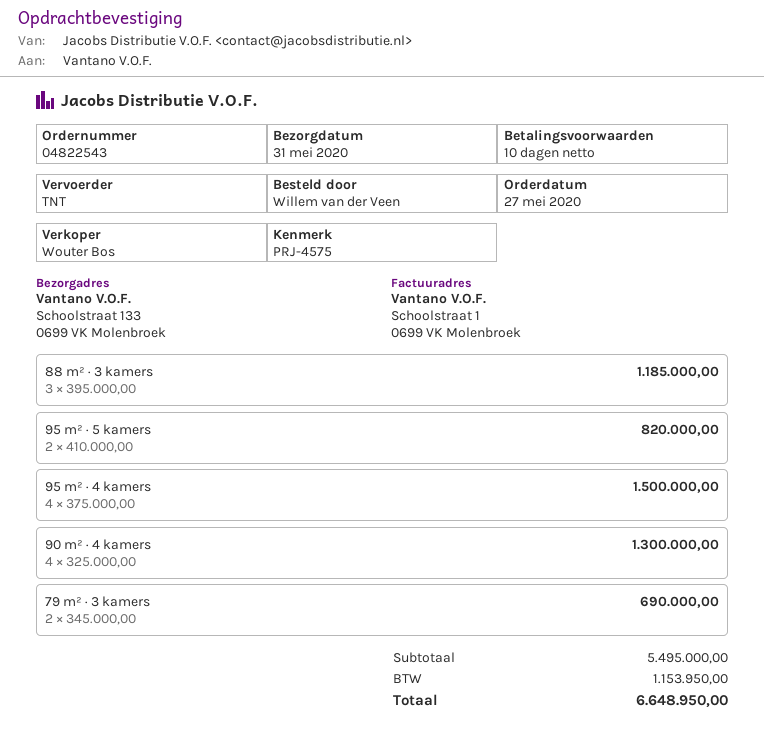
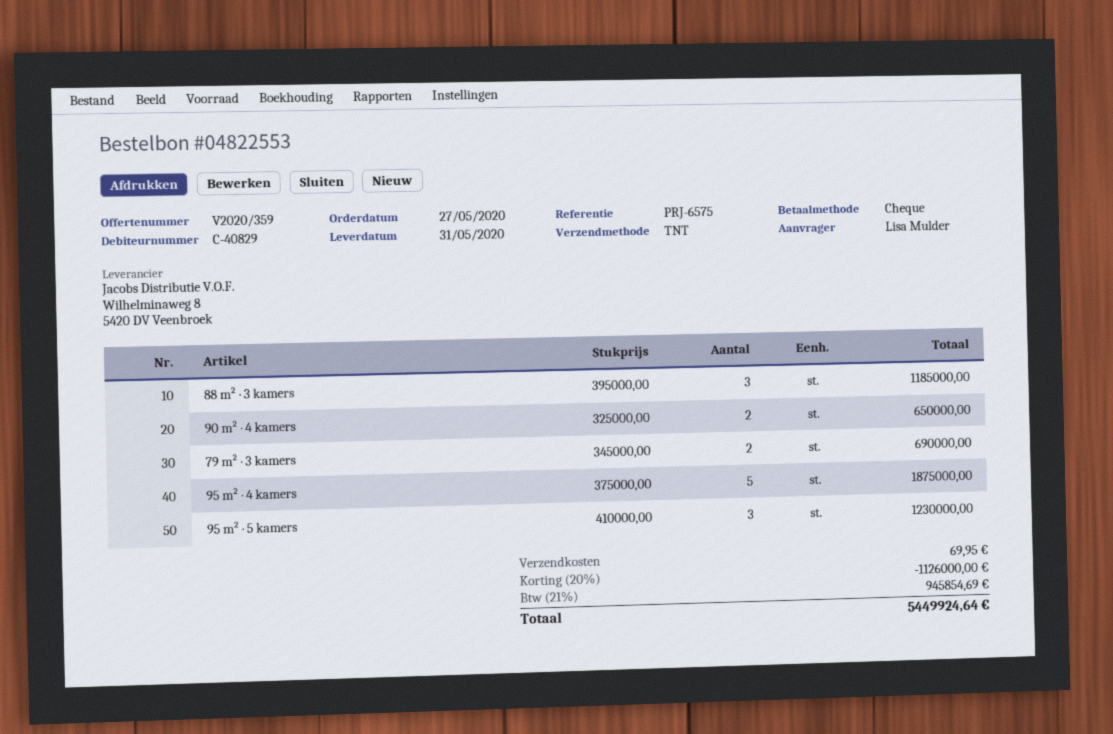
order number: 04822543 -> 04822553
reference: PRJ-4575 -> PRJ-6575
ordered by: Willem van der Veen -> Lisa Mulder
95 m² · 5 kamers: 2 x 410000.00 = 820000.00 -> 3 x 410000.00 = 1230000.00
95 m² · 4 kamers: 4 x 375000.00 = 1500000.00 -> 5 x 375000.00 = 1875000.00
90 m² · 4 kamers: 4 x 325000.00 = 1300000.00 -> 2 x 325000.00 = 650000.00
discount: none -> 20% = 1126000.00
shipping: none -> 69.95
tax: 1153950.00 -> 945854.69
total: 6648950.00 -> 5449924.64

